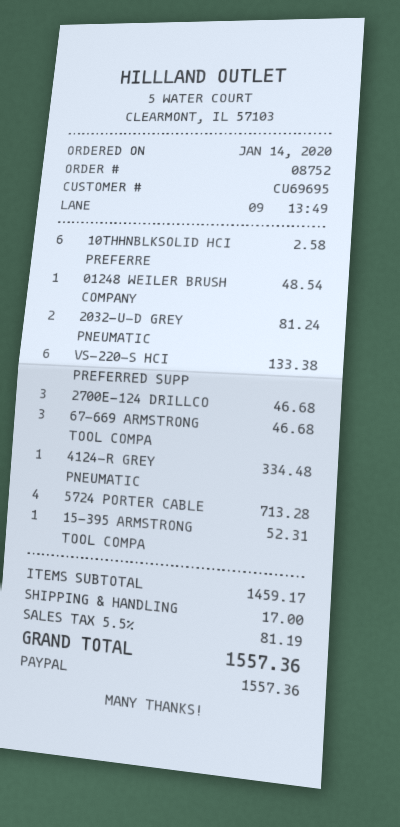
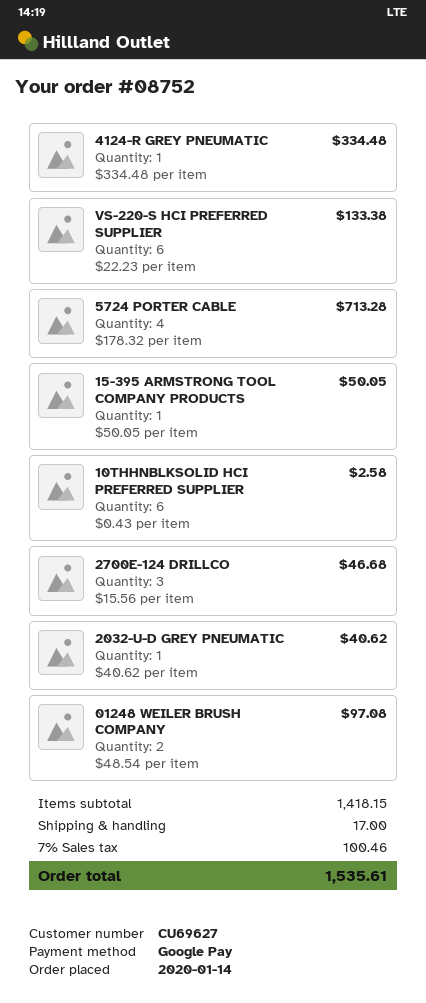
customer number: CU69695 -> CU69627
payment method: PayPal -> Google Pay
01248 WEILER BRUSH COMPANY: 1 for 48.54 -> 2 for 97.08
2032-U-D GREY PNEUMATIC: 2 for 81.24 -> 1 for 40.62
67-669 ARMSTRONG TOOL COMPA: 3 for 46.68 -> none
15-395 ARMSTRONG TOOL COMPA: 1 for 52.31 -> 1 for 50.05
subtotal: 1459.17 -> 1418.15
tax: 5.5% = 81.19 -> 7% = 100.46
total: 1557.36 -> 1535.61

